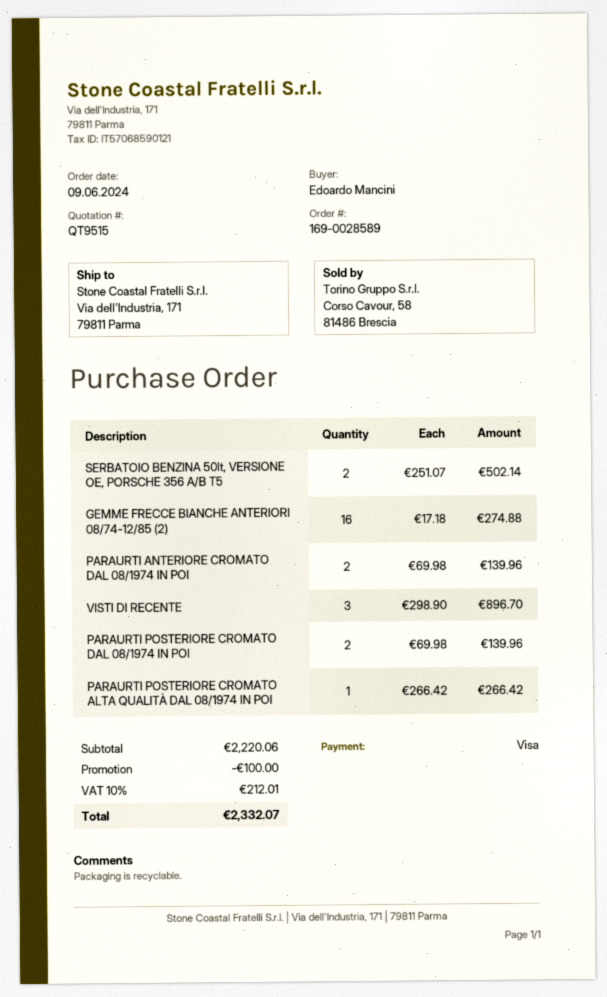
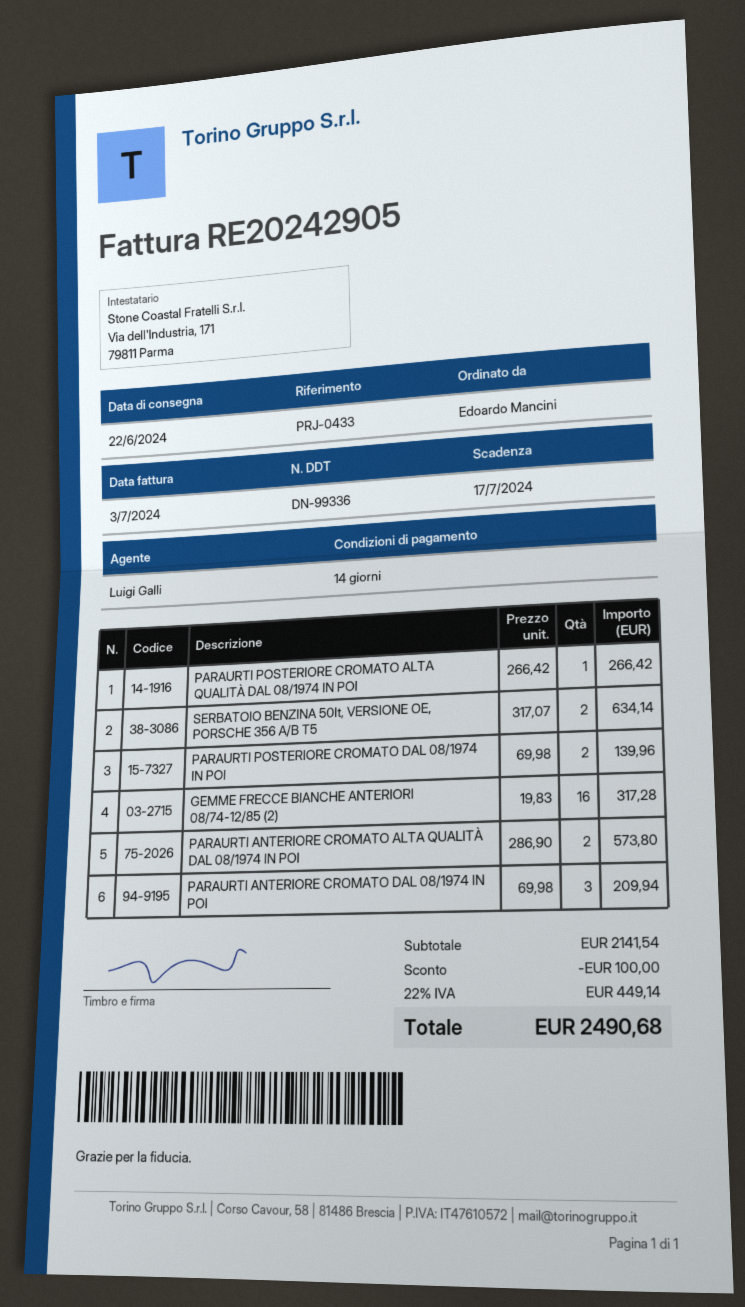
SERBATOIO BENZINA 50lt, VERSIONE OE, PORSCHE 356 A/B T5: 2 x 251.07 = 502.14 -> 2 x 317.07 = 634.14
GEMME FRECCE BIANCHE ANTERIORI 08/74-12/85 (2): 16 x 17.18 = 274.88 -> 16 x 19.83 = 317.28
PARAURTI ANTERIORE CROMATO DAL 08/1974 IN POI: 2 x 69.98 = 139.96 -> 3 x 69.98 = 209.94
VISTI DI RECENTE: 3 x 298.90 = 896.70 -> none
PARAURTI ANTERIORE CROMATO ALTA QUALITÀ DAL 08/1974 IN POI: none -> 2 x 286.90 = 573.80
subtotal: 2220.06 -> 2141.54
tax: 10% = 212.01 -> 22% = 449.14
total: 2332.07 -> 2490.68

